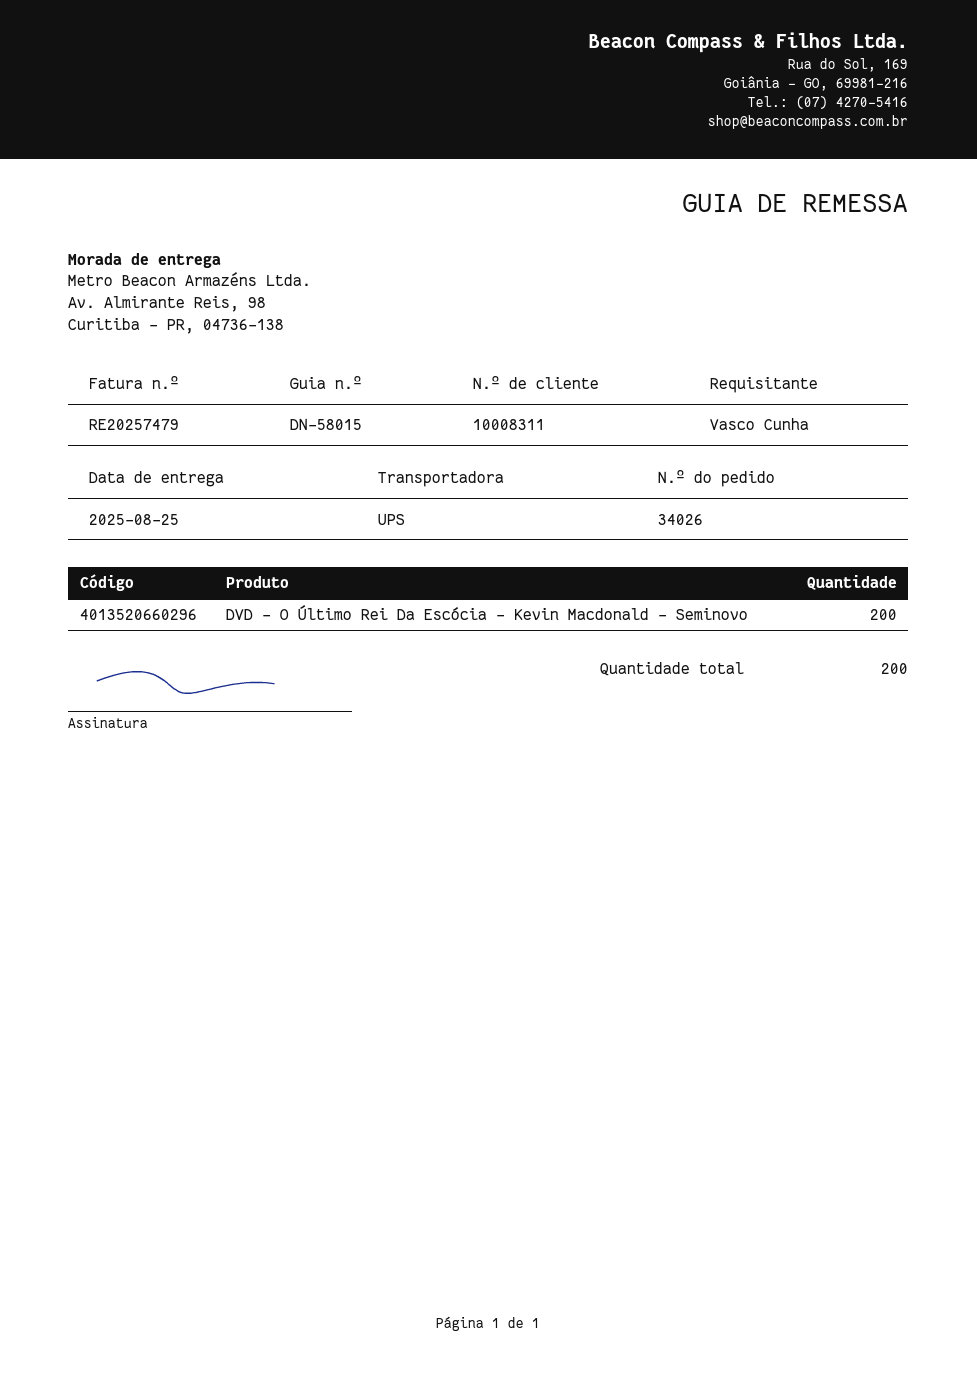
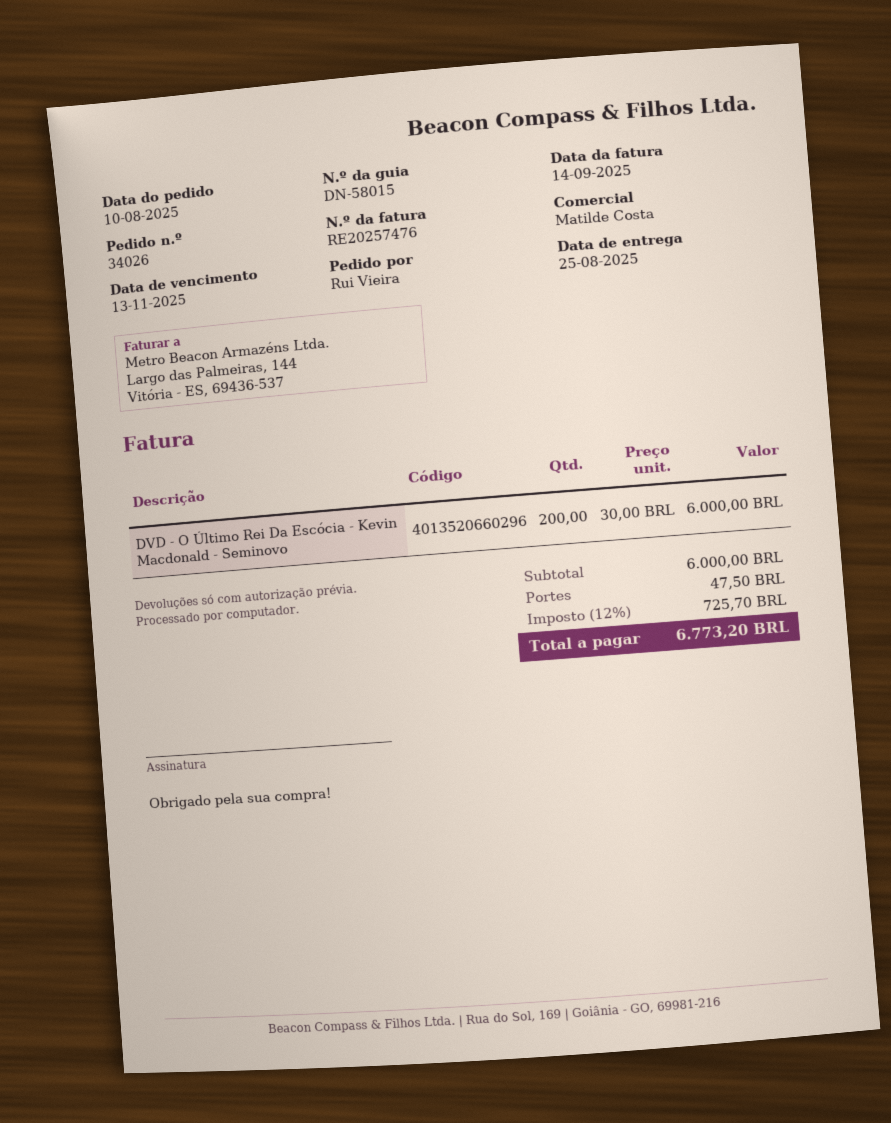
invoice number: RE20257479 -> RE20257476
ordered by: Vasco Cunha -> Rui Vieira

